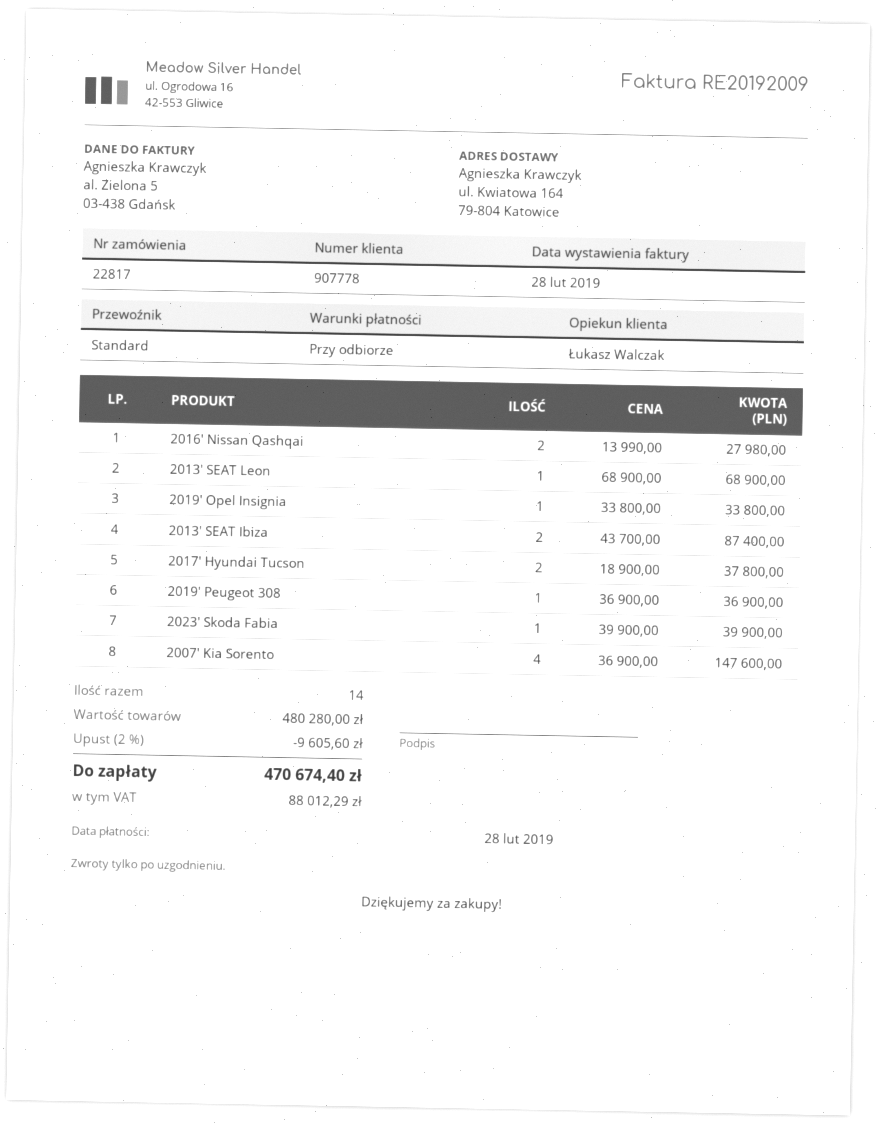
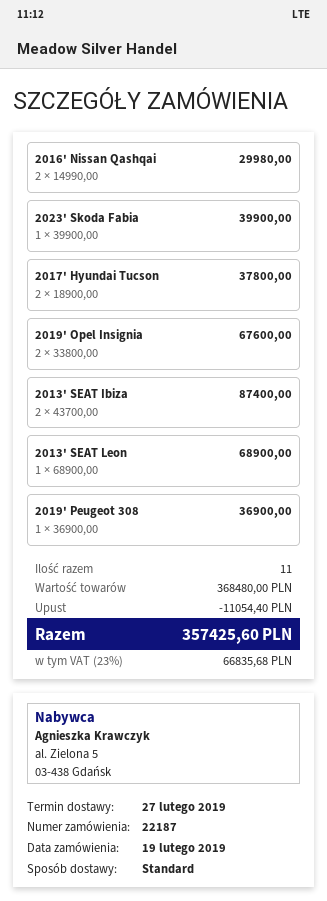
order number: 22817 -> 22187
2016' Nissan Qashqai: 2 x 13990.00 = 27980.00 -> 2 x 14990.00 = 29980.00
2019' Opel Insignia: 1 x 33800.00 = 33800.00 -> 2 x 33800.00 = 67600.00
2007' Kia Sorento: 4 x 36900.00 = 147600.00 -> none
total quantity: 14 -> 11
subtotal: 480280.00 -> 368480.00
discount: 9605.60 -> 11054.40
tax: 88012.29 -> 66835.68
total: 470674.40 -> 357425.60

